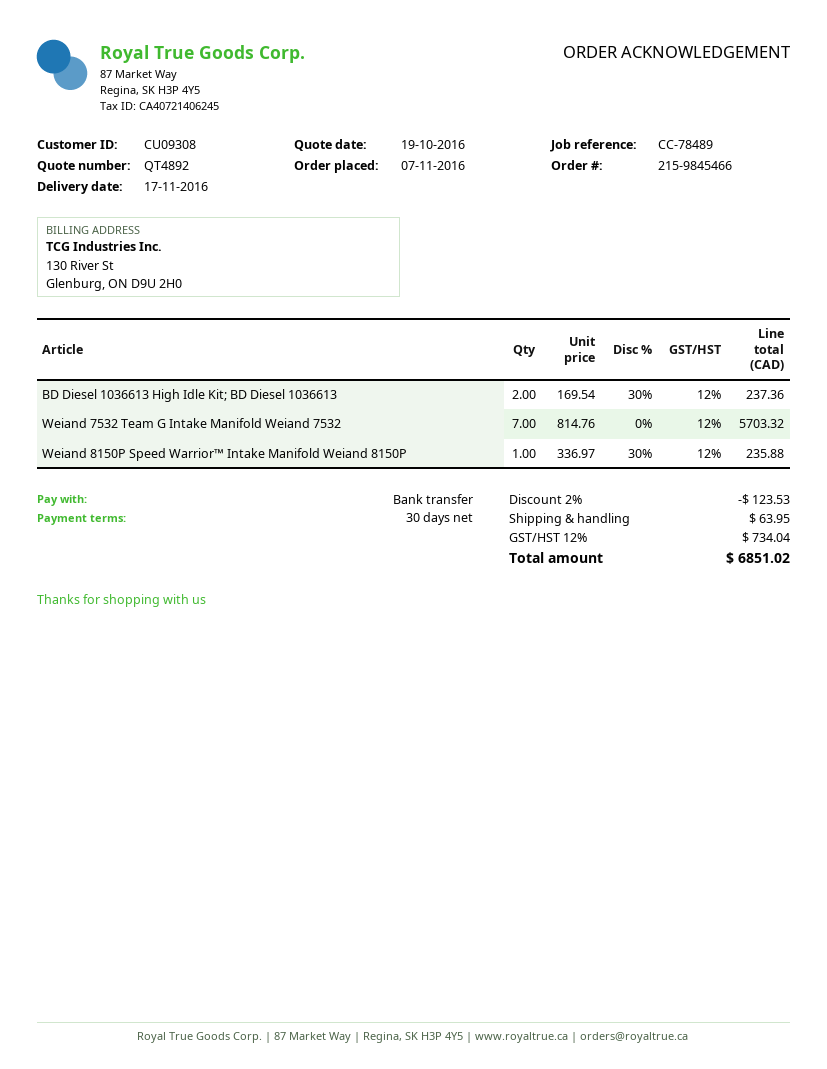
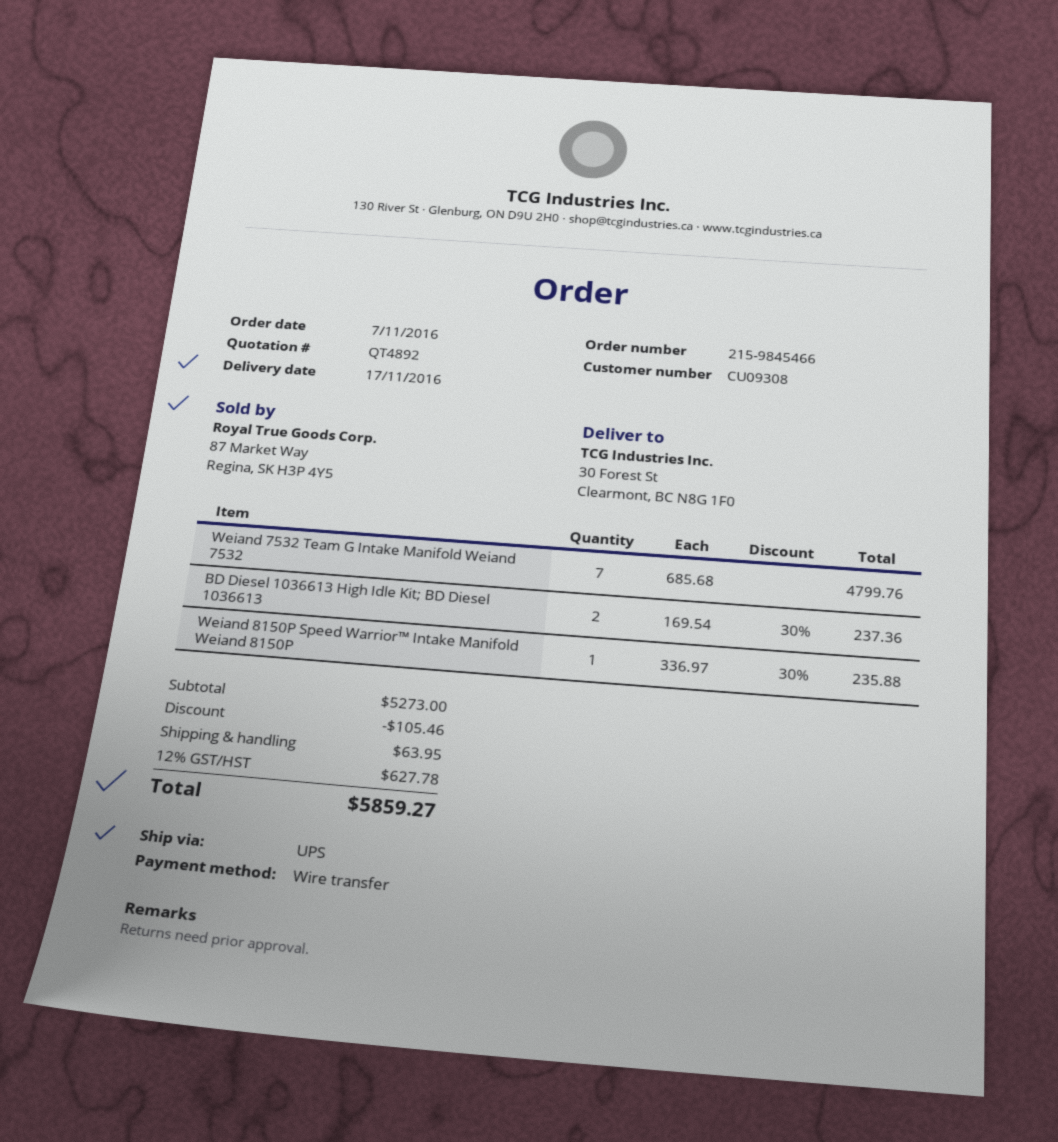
Weiand 7532 Team G Intake Manifold Weiand 7532: 7 x 814.76 = 5703.32 -> 7 x 685.68 = 4799.76
discount: 123.53 -> 105.46
tax: 12% = 734.04 -> 12% = 627.78
total: 6851.02 -> 5859.27

